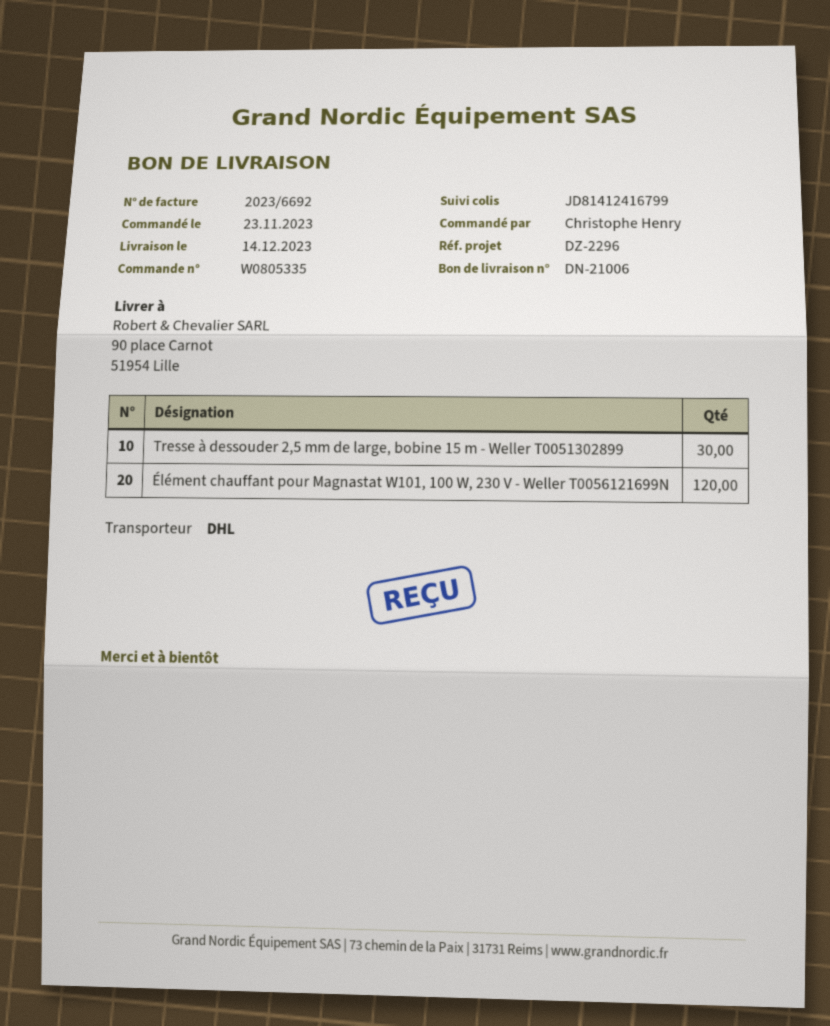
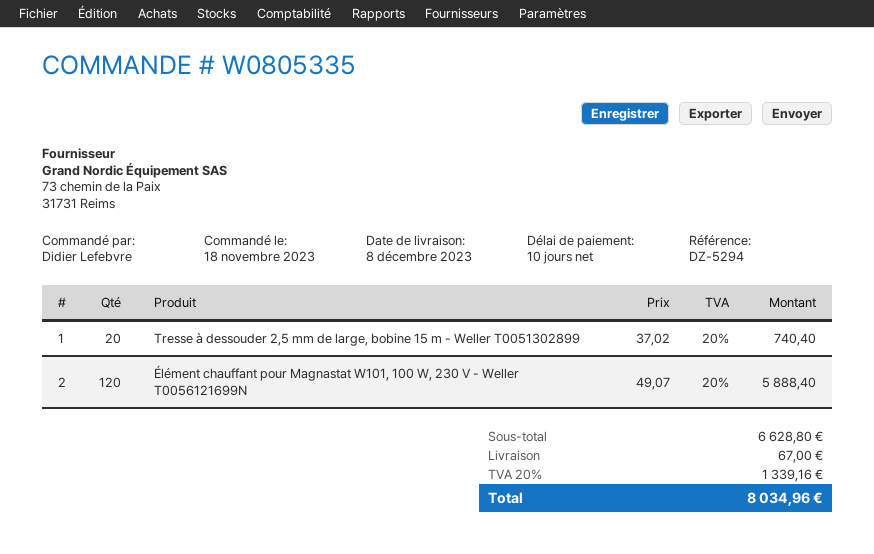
order date: 2023-11-23 -> 2023-11-18
delivery date: 2023-12-14 -> 2023-12-08
reference: DZ-2296 -> DZ-5294
ordered by: Christophe Henry -> Didier Lefebvre
Tresse à dessouder 2,5 mm de large, bobine 15 m - Weller T0051302899: 30 -> 20

